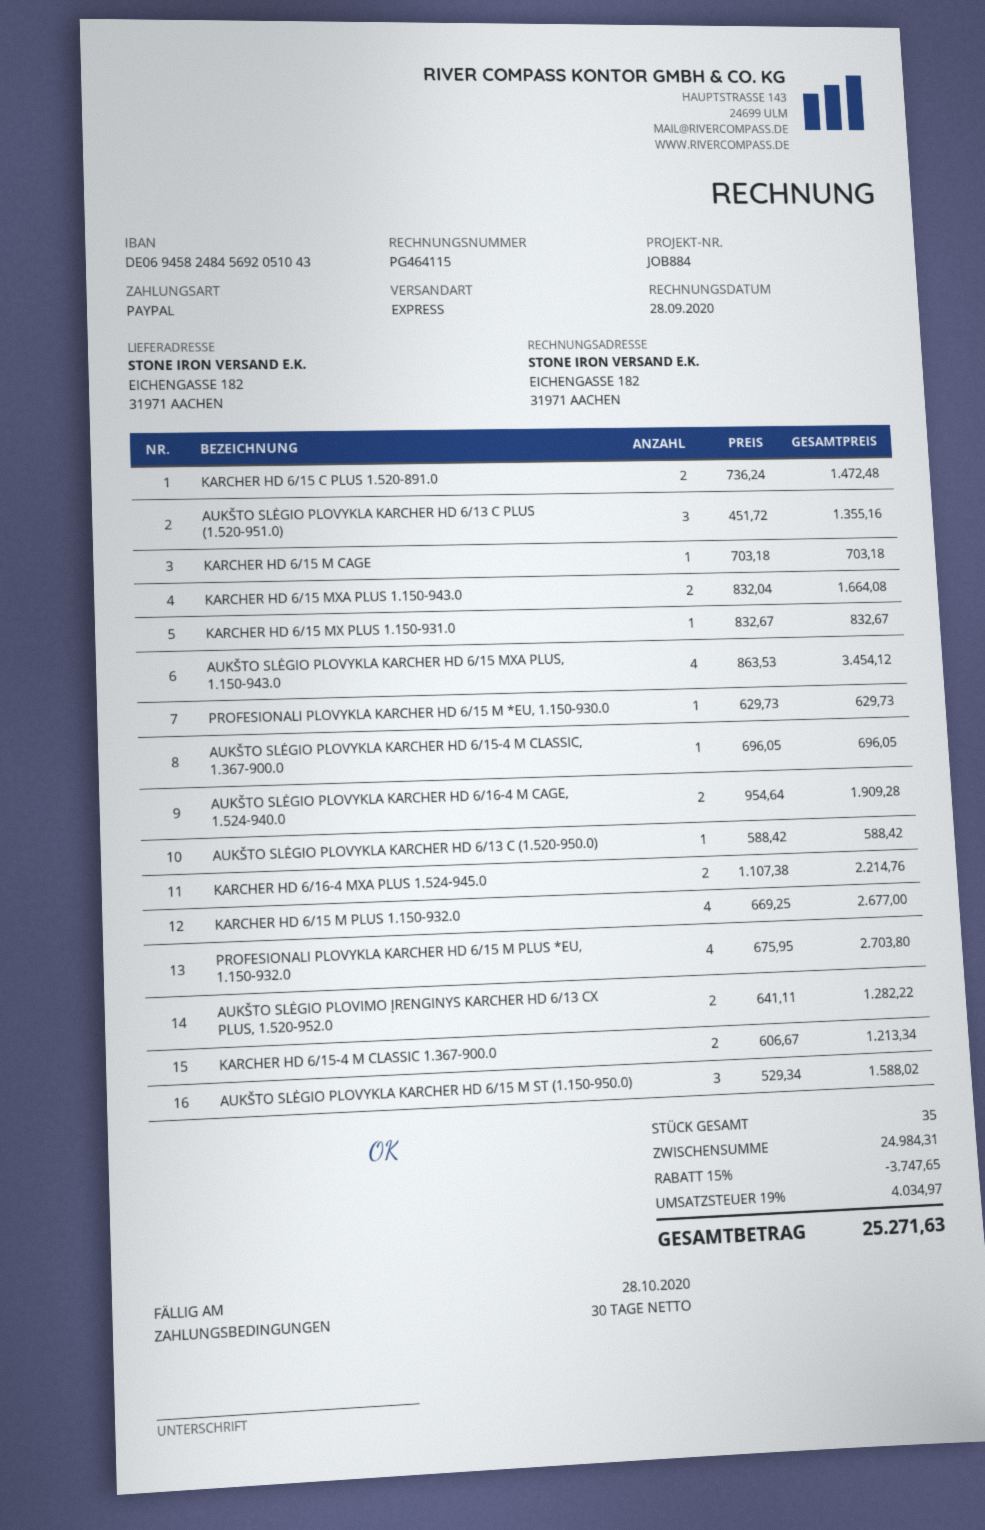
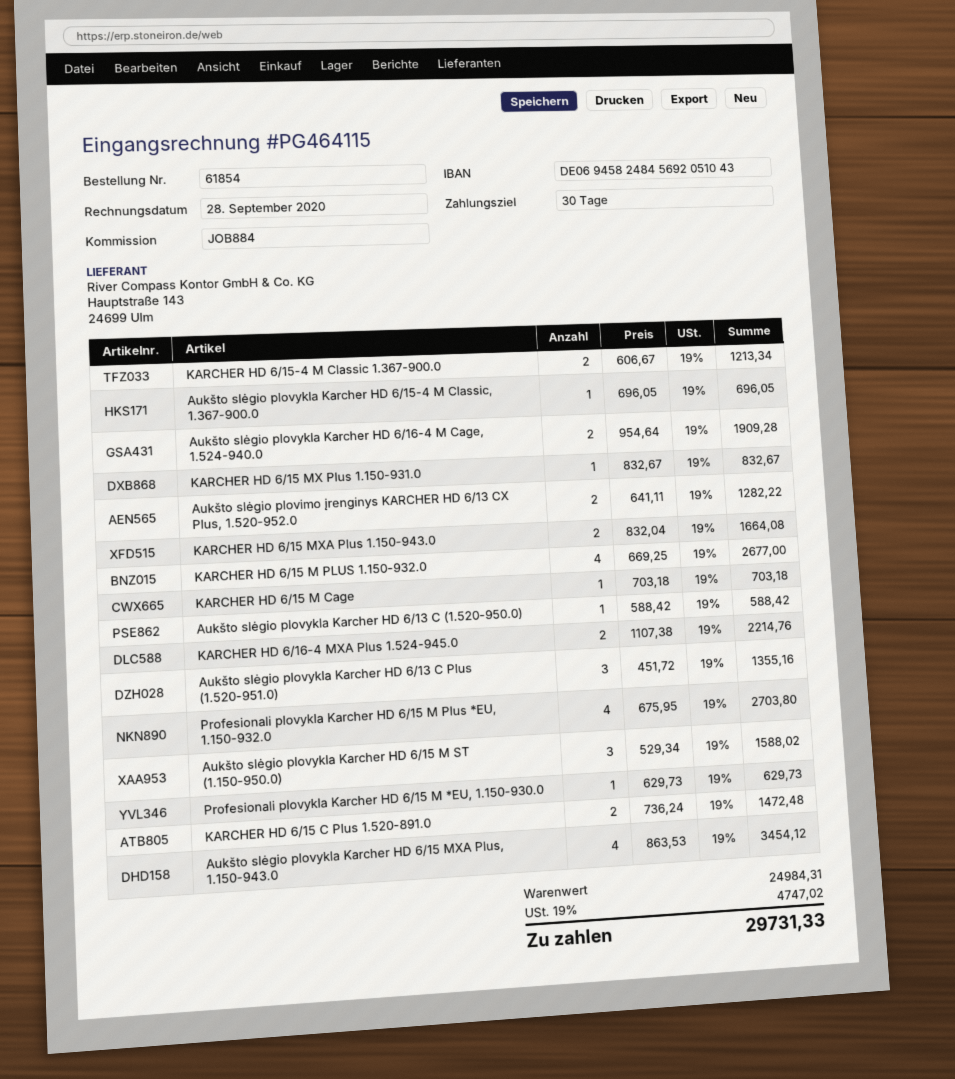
discount: 15% = 3747.65 -> none
tax: 19% = 4034.97 -> 19% = 4747.02
total: 25271.63 -> 29731.33

